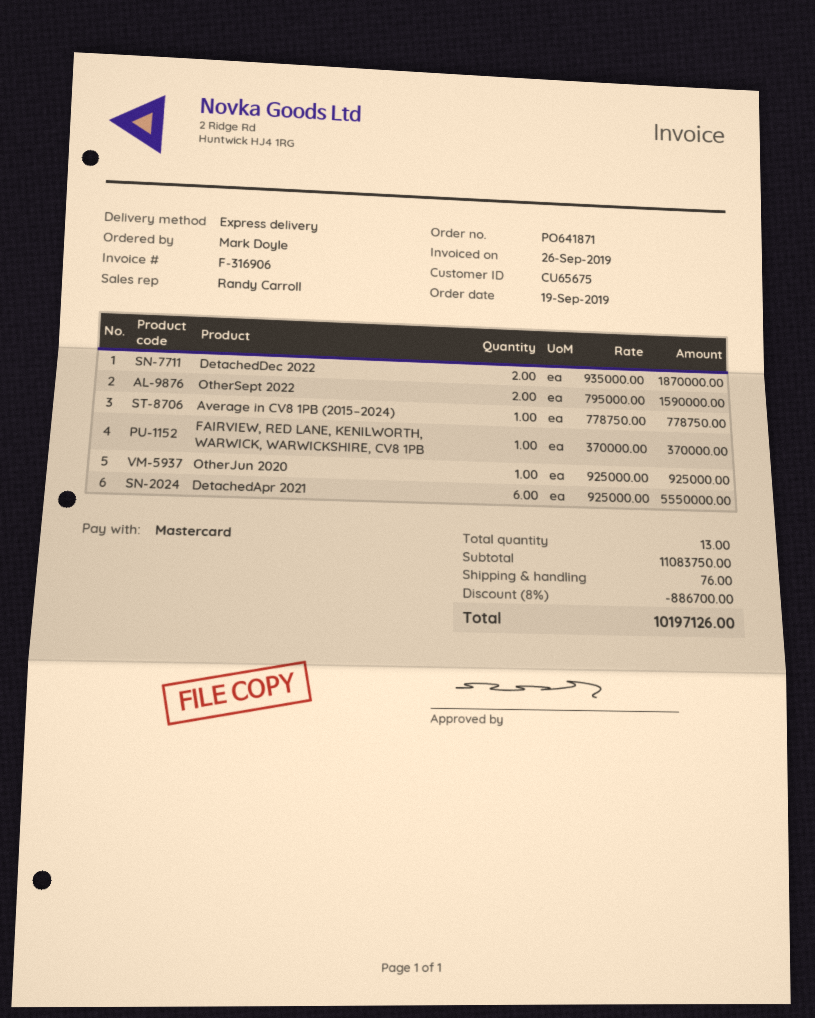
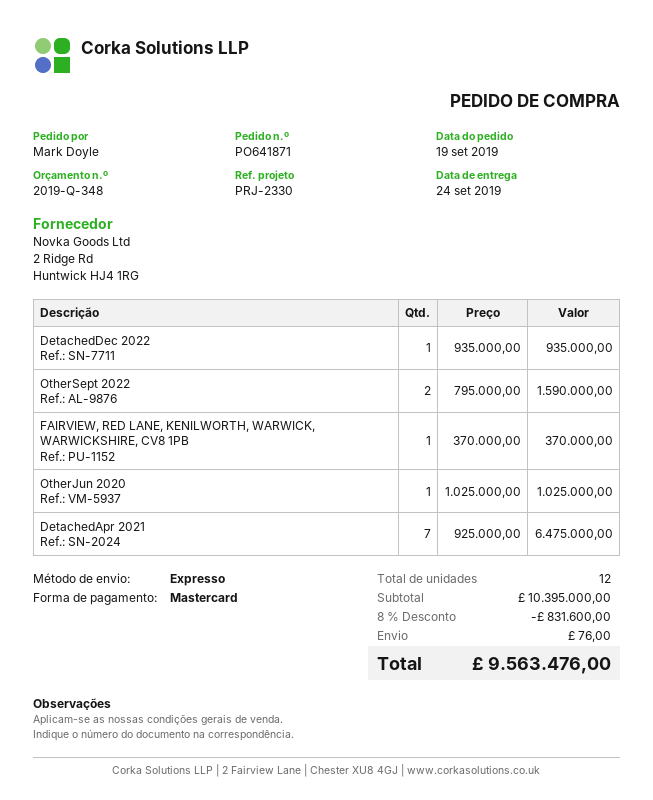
DetachedDec 2022: 2 x 935000.00 = 1870000.00 -> 1 x 935000.00 = 935000.00
Average in CV8 1PB (2015–2024): 1 x 778750.00 = 778750.00 -> none
OtherJun 2020: 1 x 925000.00 = 925000.00 -> 1 x 1025000.00 = 1025000.00
DetachedApr 2021: 6 x 925000.00 = 5550000.00 -> 7 x 925000.00 = 6475000.00
total quantity: 13 -> 12
subtotal: 11083750.00 -> 10395000.00
discount: 8% = 886700.00 -> 8% = 831600.00
total: 10197126.00 -> 9563476.00

